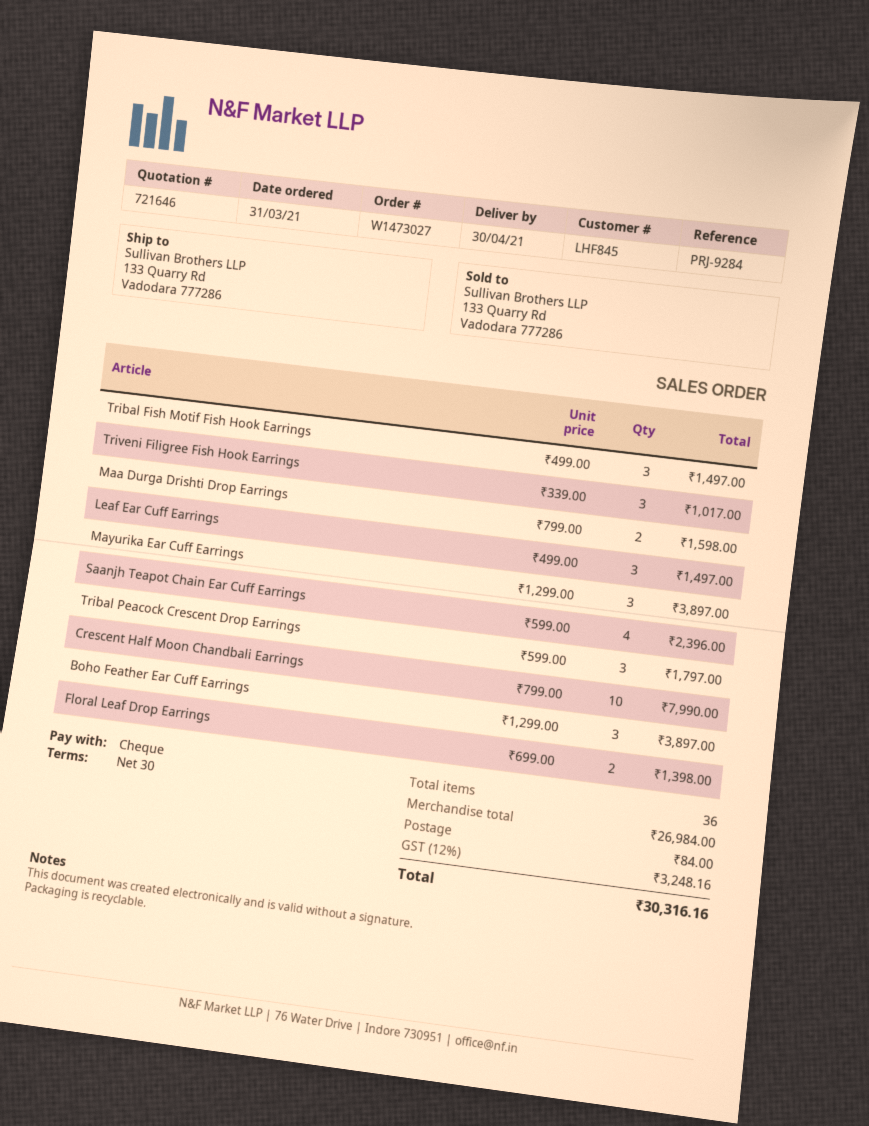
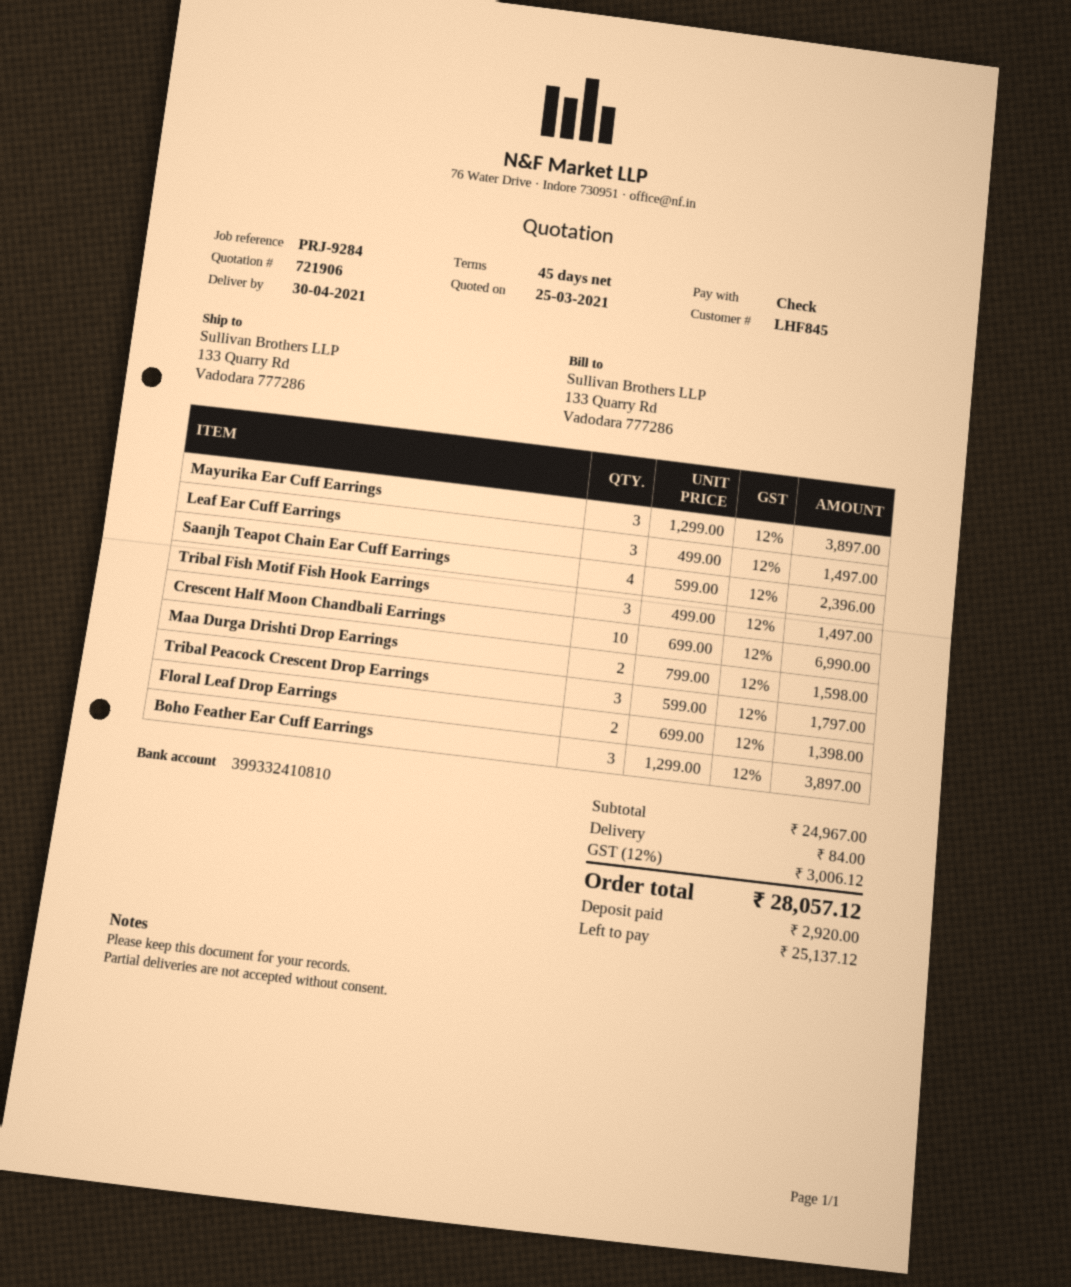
quote number: 721646 -> 721906
payment terms: 30 days -> 45 days
Triveni Filigree Fish Hook Earrings: 3 x 339.00 = 1017.00 -> none
Crescent Half Moon Chandbali Earrings: 10 x 799.00 = 7990.00 -> 10 x 699.00 = 6990.00
subtotal: 26984.00 -> 24967.00
tax: 12% = 3248.16 -> 12% = 3006.12
total: 30316.16 -> 28057.12

